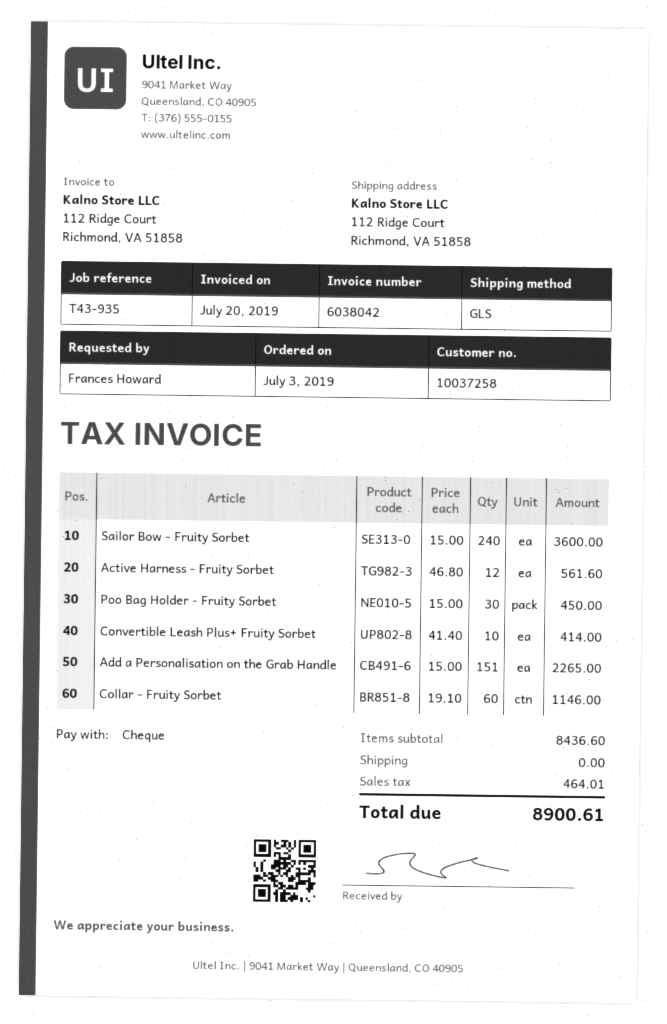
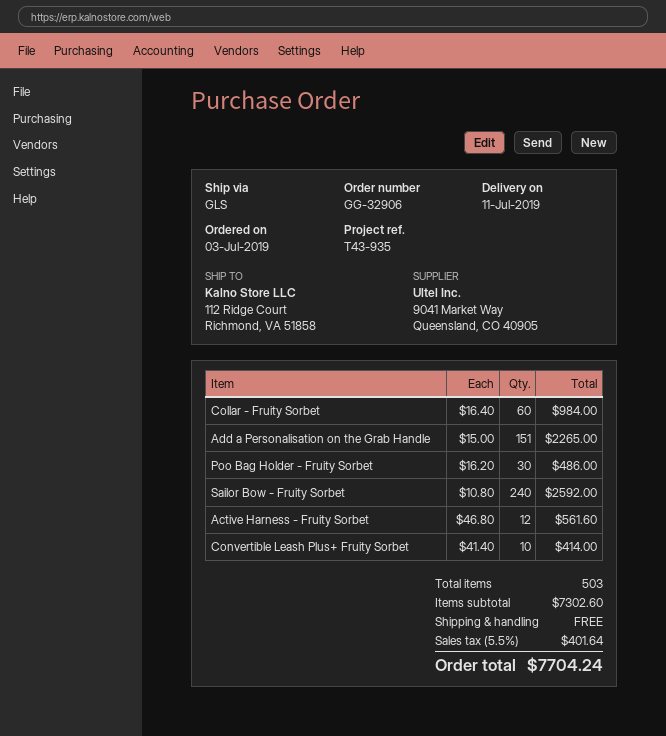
Sailor Bow - Fruity Sorbet: 240 x 15.00 = 3600.00 -> 240 x 10.80 = 2592.00
Poo Bag Holder - Fruity Sorbet: 30 x 15.00 = 450.00 -> 30 x 16.20 = 486.00
Collar - Fruity Sorbet: 60 x 19.10 = 1146.00 -> 60 x 16.40 = 984.00
subtotal: 8436.60 -> 7302.60
tax: 464.01 -> 401.64
total: 8900.61 -> 7704.24

